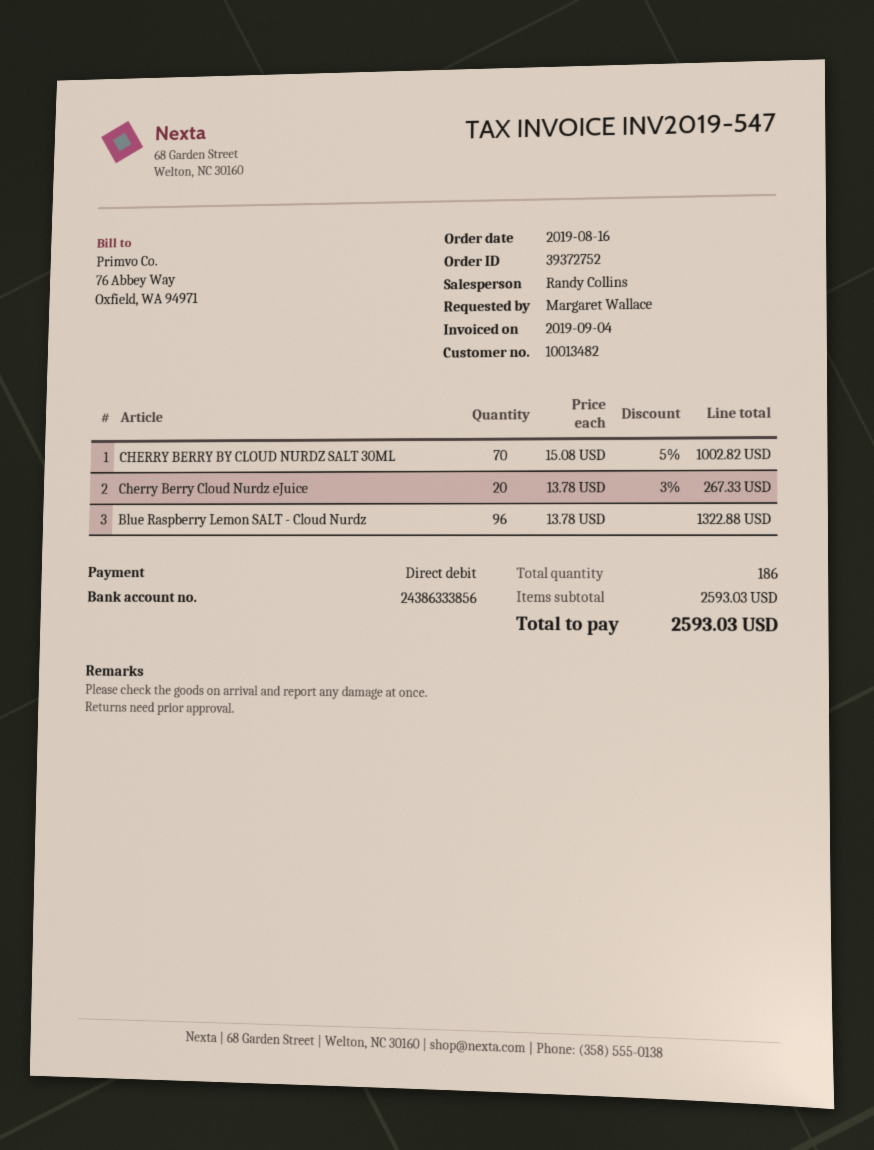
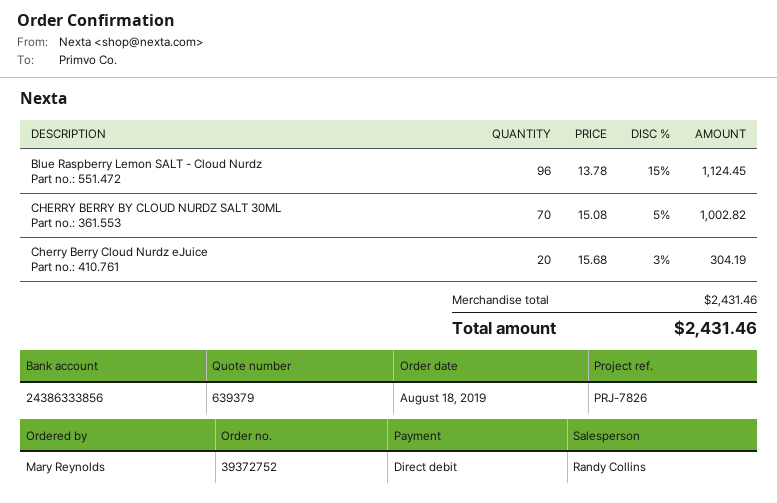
order date: 2019-08-16 -> 2019-08-18
ordered by: Margaret Wallace -> Mary Reynolds
Cherry Berry Cloud Nurdz eJuice: 20 x 13.78 - 3% = 267.33 -> 20 x 15.68 - 3% = 304.19
Blue Raspberry Lemon SALT - Cloud Nurdz: 96 x 13.78 = 1322.88 -> 96 x 13.78 - 15% = 1124.45
subtotal: 2593.03 -> 2431.46
total: 2593.03 -> 2431.46

